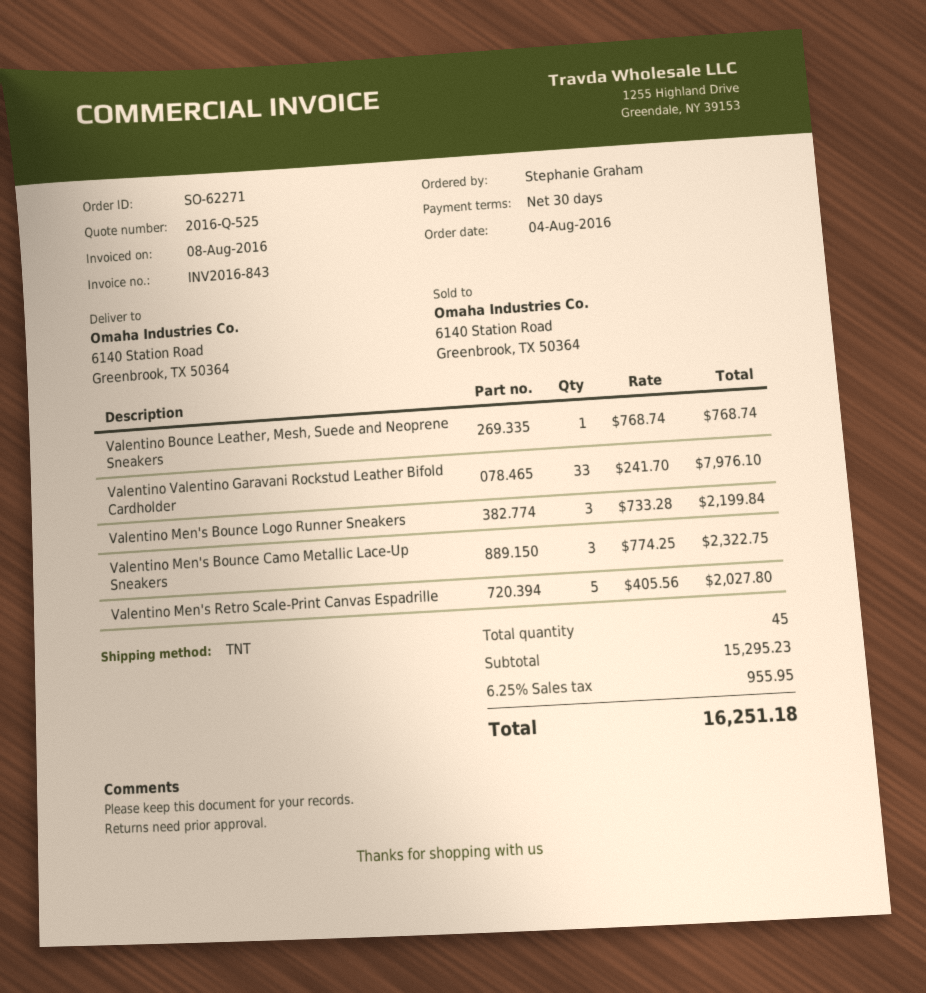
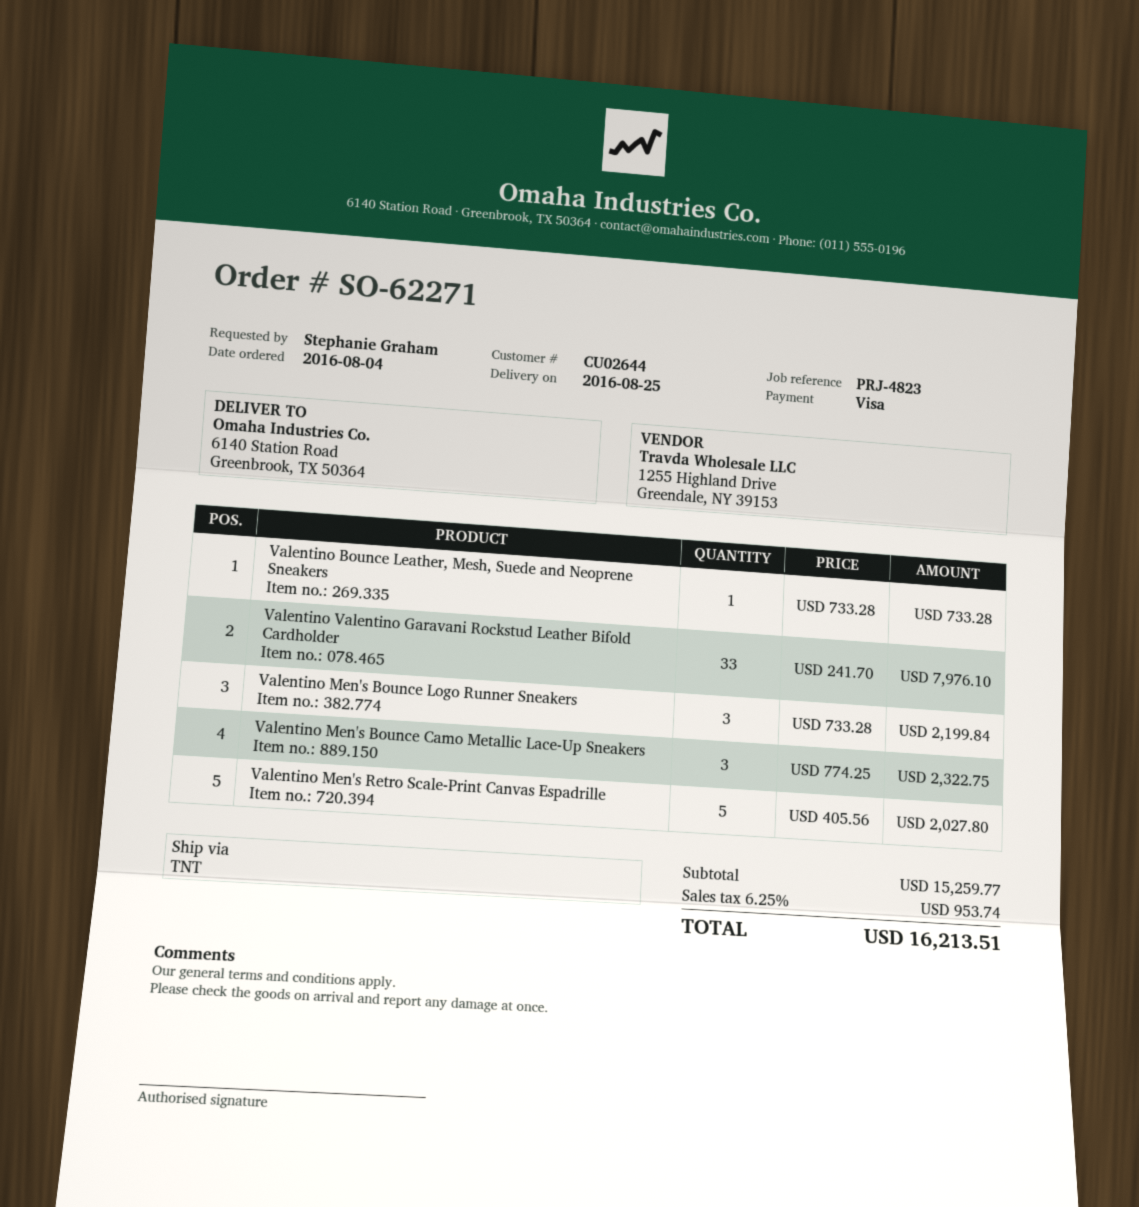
Valentino Bounce Leather, Mesh, Suede and Neoprene Sneakers: 1 x 768.74 = 768.74 -> 1 x 733.28 = 733.28
subtotal: 15295.23 -> 15259.77
tax: 6.25% = 955.95 -> 6.25% = 953.74
total: 16251.18 -> 16213.51

